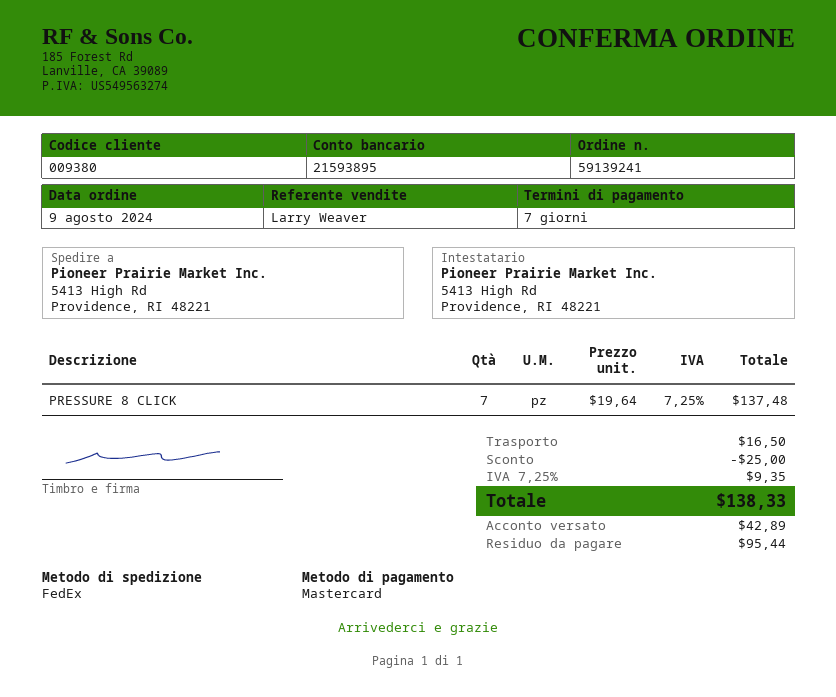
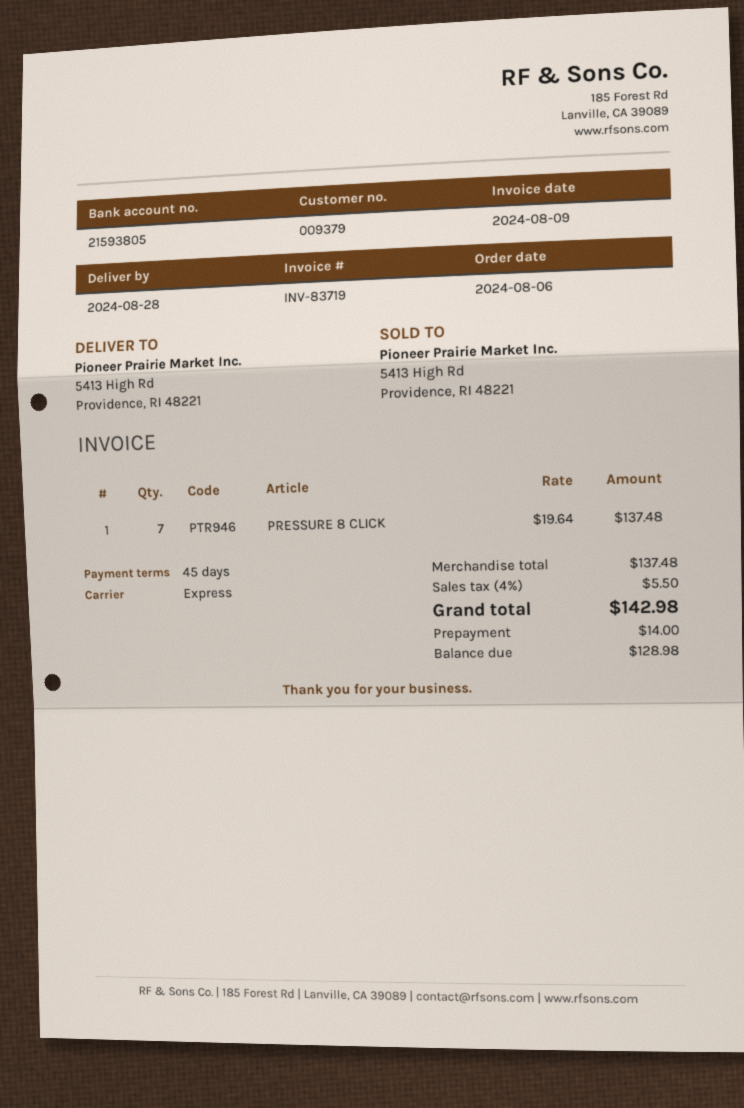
order date: 2024-08-09 -> 2024-08-06
payment terms: 7 days -> 45 days
customer number: 009380 -> 009379
bank account: 21593895 -> 21593805
shipping method: FedEx -> express
discount: 25.00 -> none
shipping: 16.50 -> none
tax: 7.25% = 9.35 -> 4% = 5.50
total: 138.33 -> 142.98
deposit: 42.89 -> 14.00
balance: 95.44 -> 128.98

